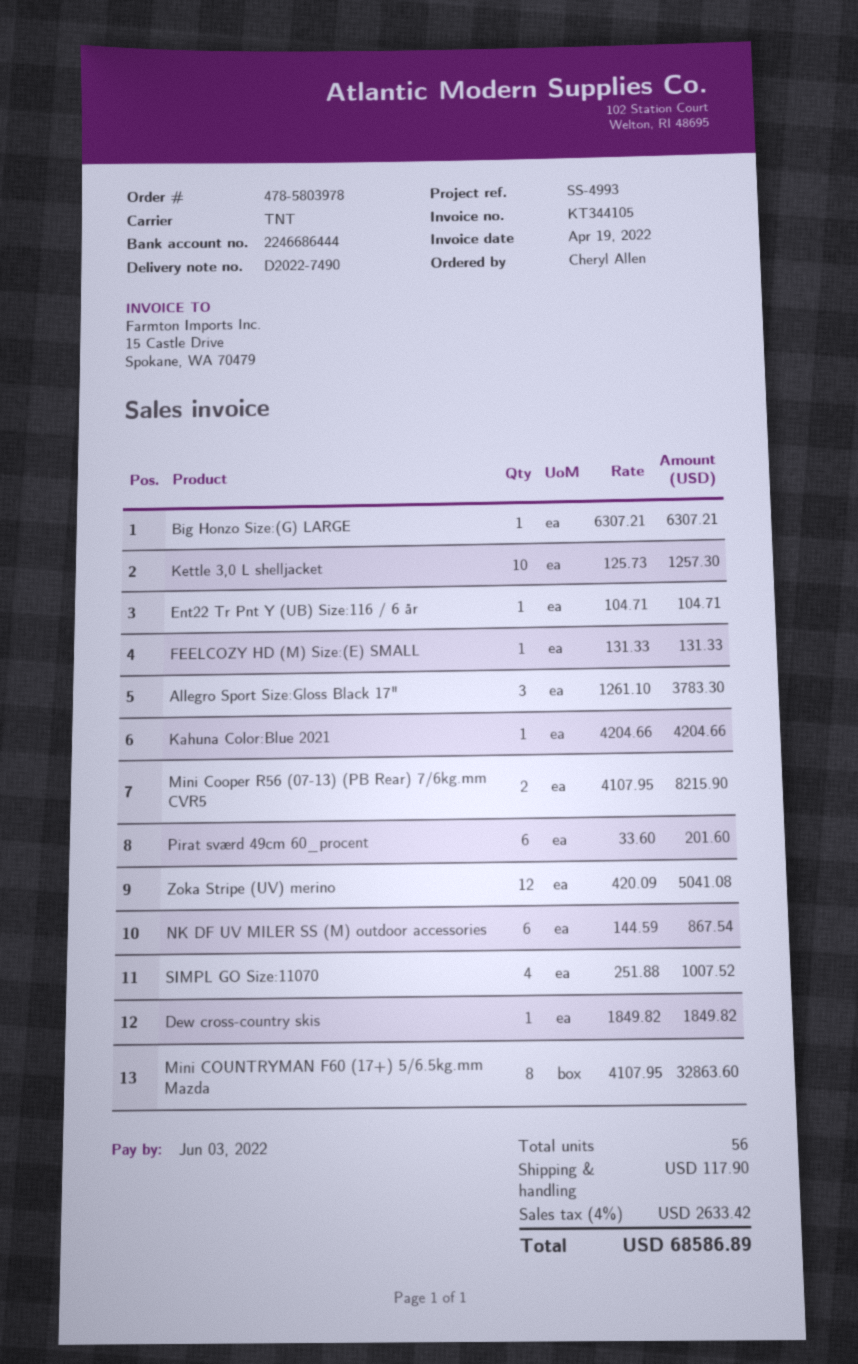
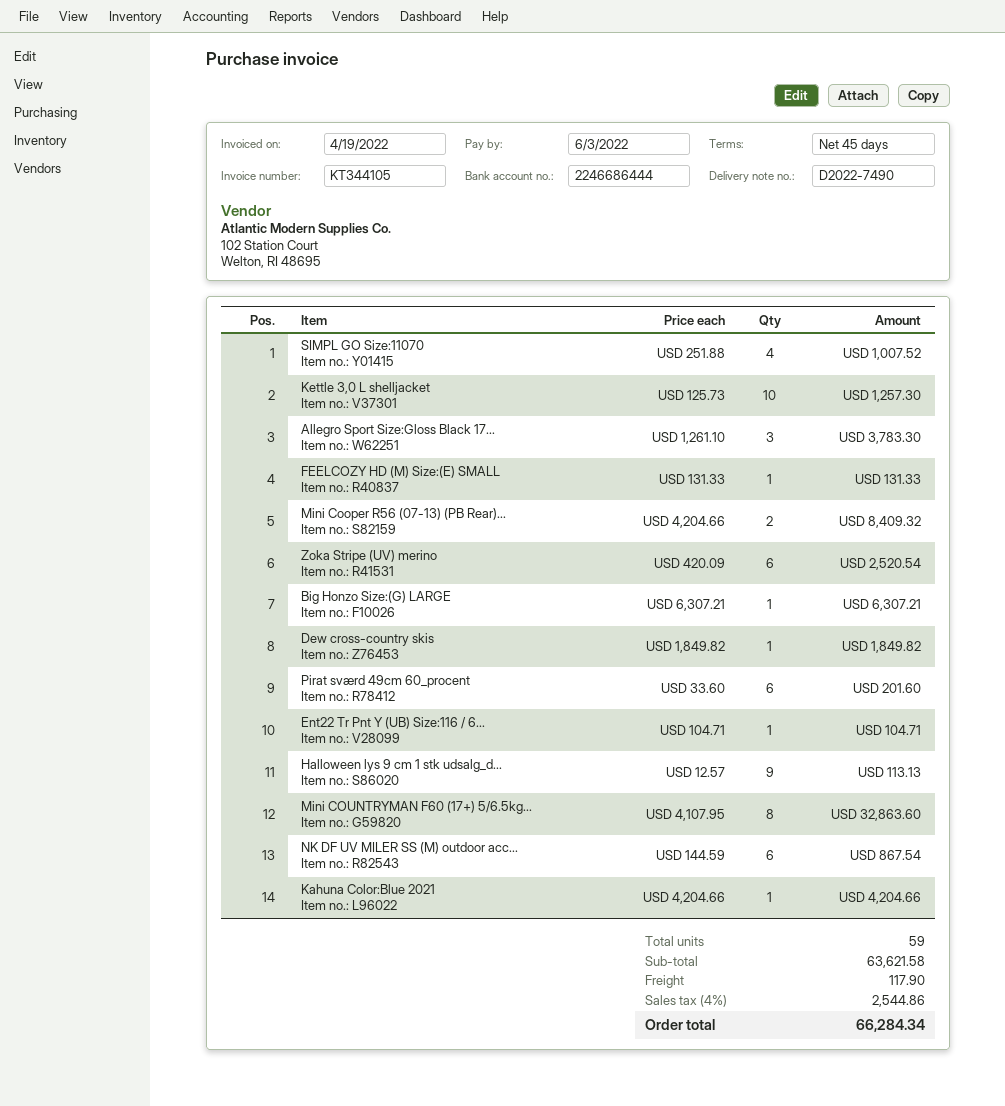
Mini Cooper R56 (07-13) (PB Rear) 7/6kg.mm CVR5: 2 x 4107.95 = 8215.90 -> 2 x 4204.66 = 8409.32
Zoka Stripe (UV) merino: 12 x 420.09 = 5041.08 -> 6 x 420.09 = 2520.54
Halloween lys 9 cm 1 stk udsalg_d...: none -> 9 x 12.57 = 113.13
total quantity: 56 -> 59
tax: 4% = 2633.42 -> 4% = 2544.86
total: 68586.89 -> 66284.34

